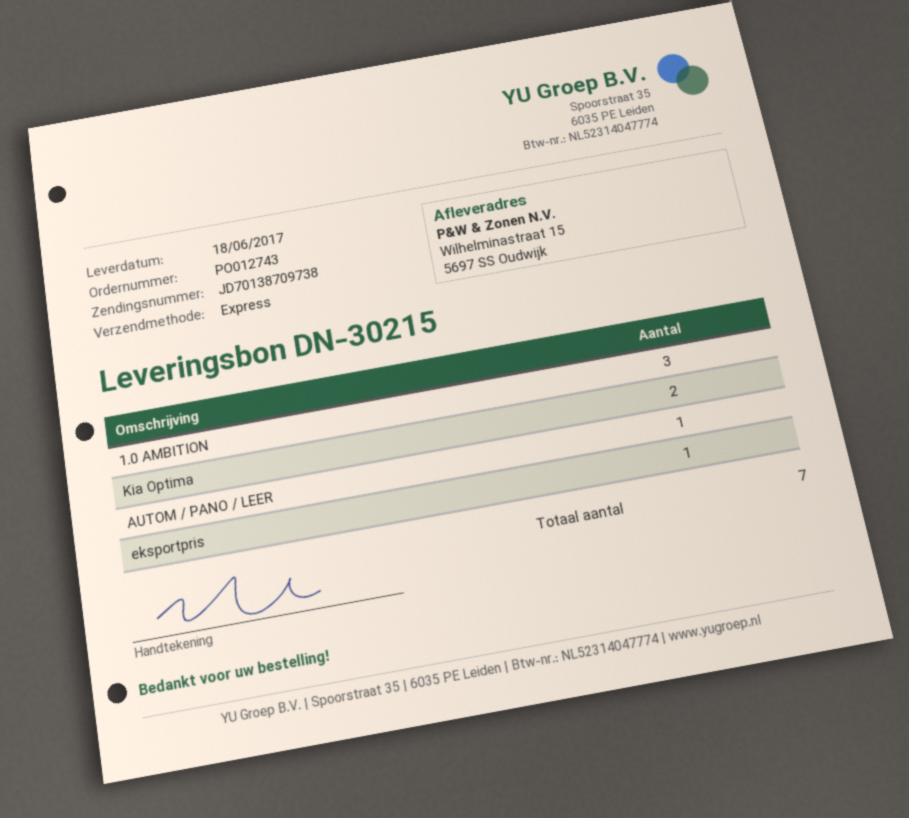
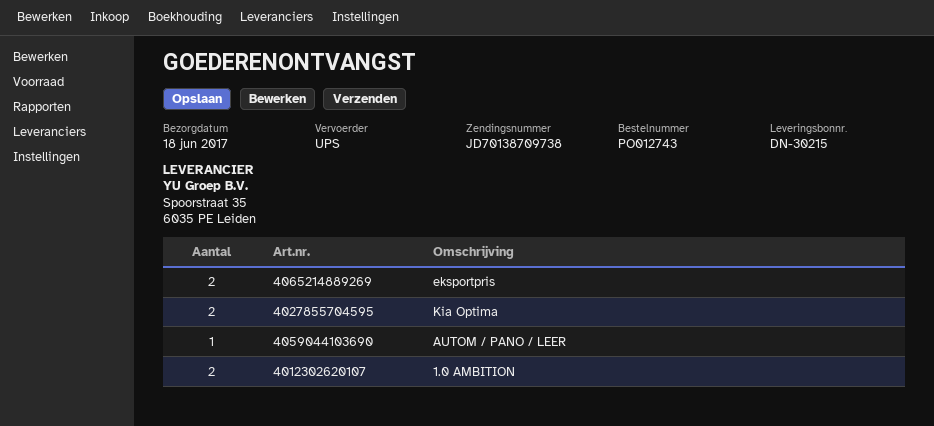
shipping method: express -> UPS
1.0 AMBITION: 3 -> 2
eksportpris: 1 -> 2

